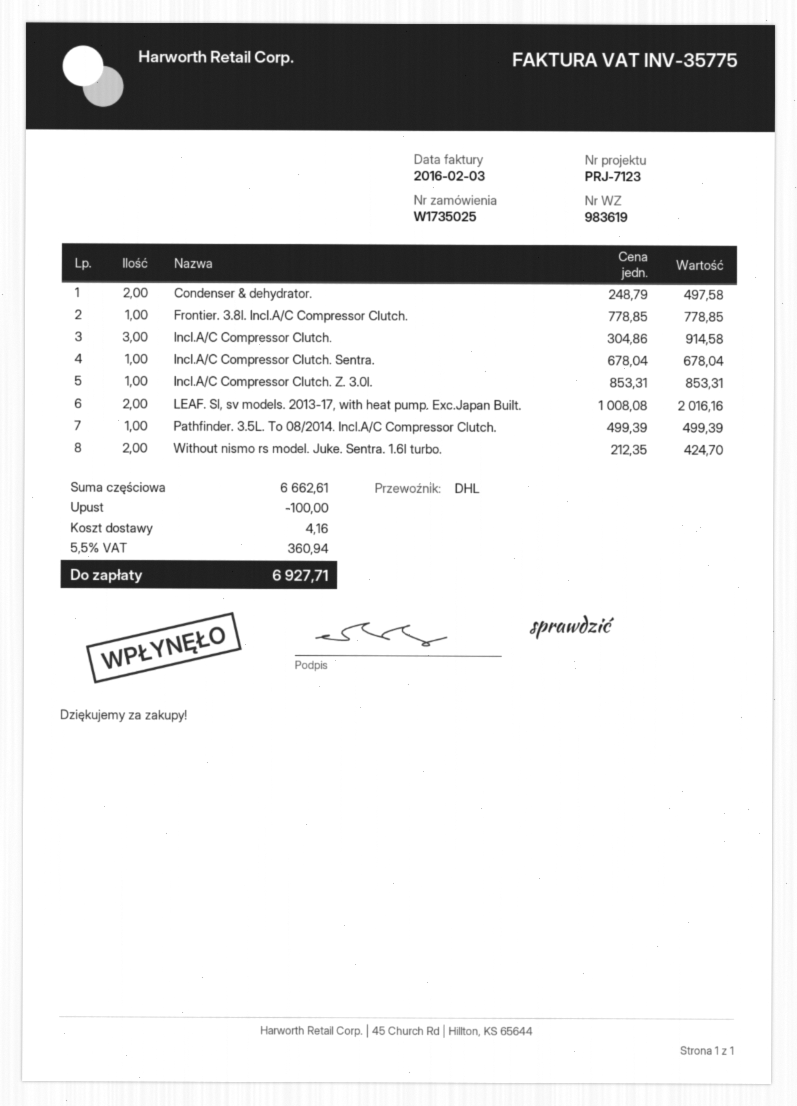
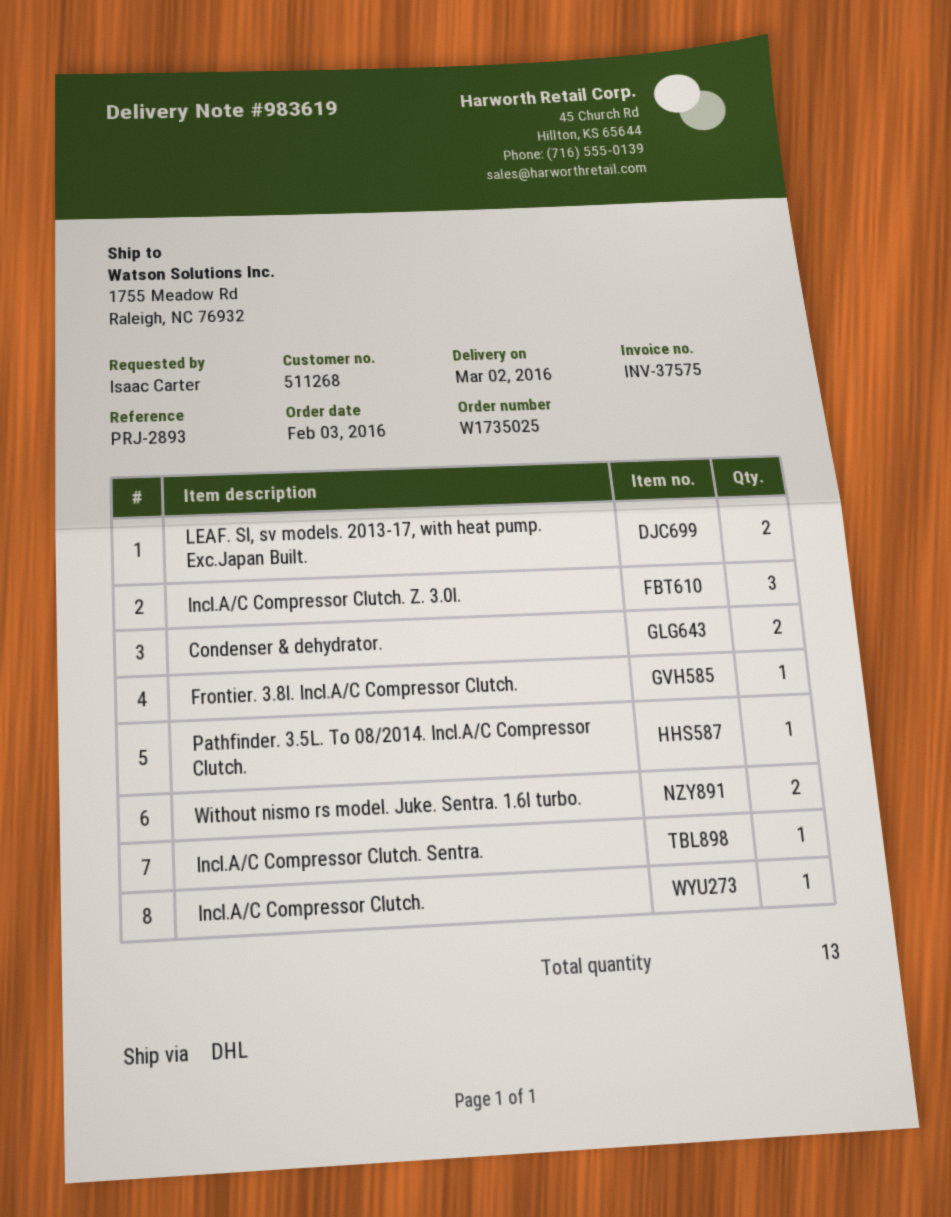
invoice number: INV-35775 -> INV-37575
reference: PRJ-7123 -> PRJ-2893
Incl.A/C Compressor Clutch.: 3 -> 1
Incl.A/C Compressor Clutch. Z. 3.0l.: 1 -> 3

